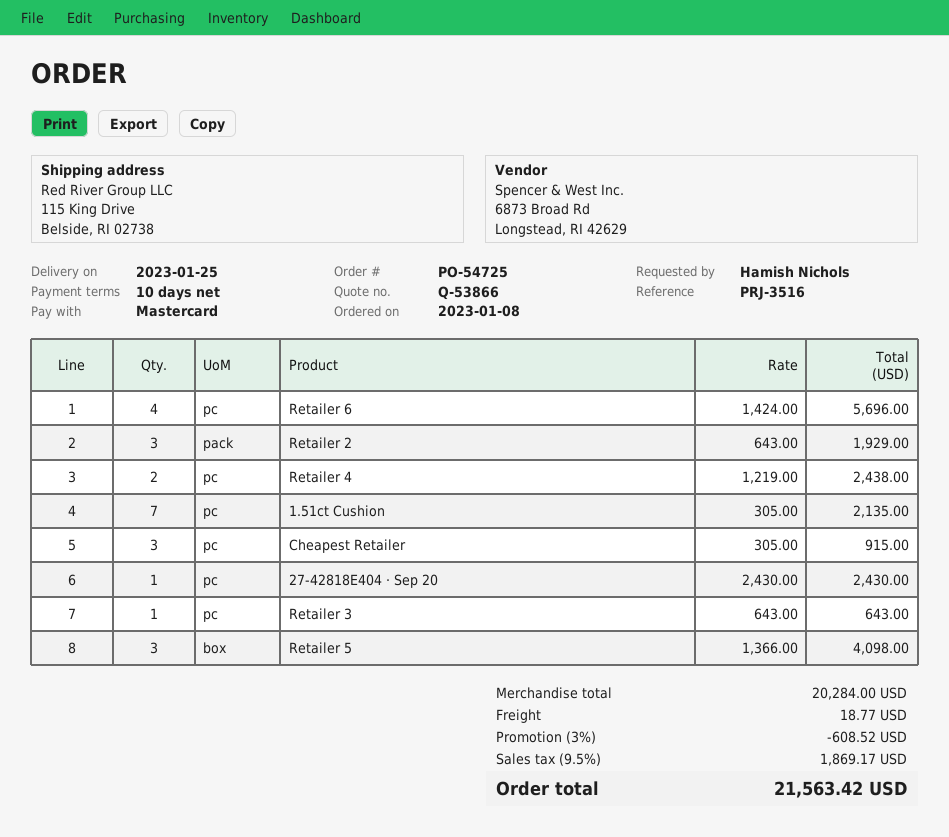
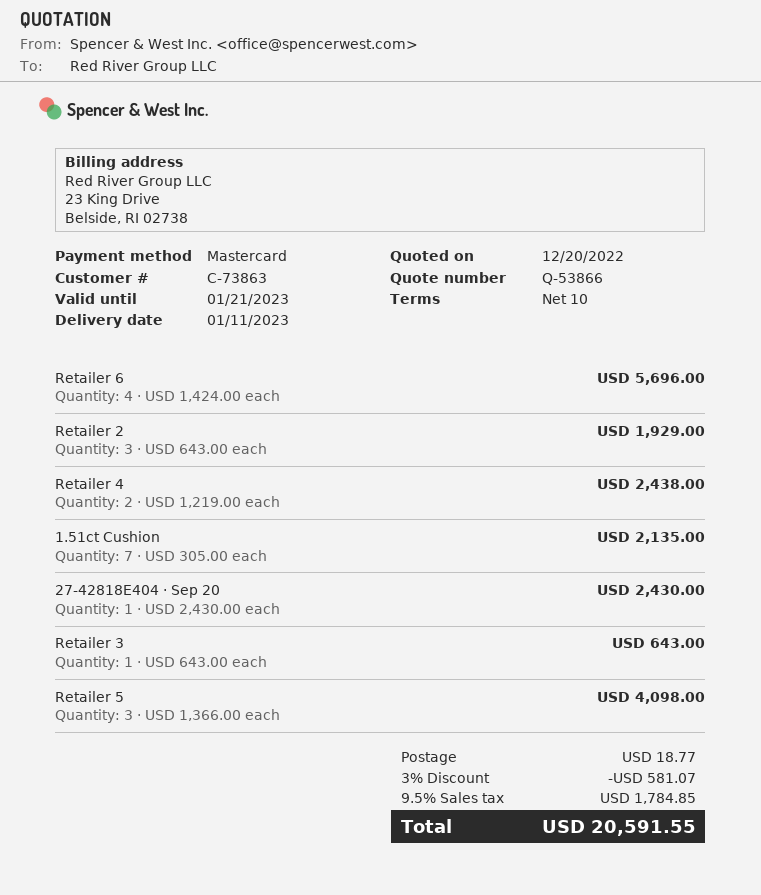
delivery date: 2023-01-25 -> 2023-01-11
Cheapest Retailer: 3 x 305.00 = 915.00 -> none
discount: 3% = 608.52 -> 3% = 581.07
tax: 9.5% = 1869.17 -> 9.5% = 1784.85
total: 21563.42 -> 20591.55

